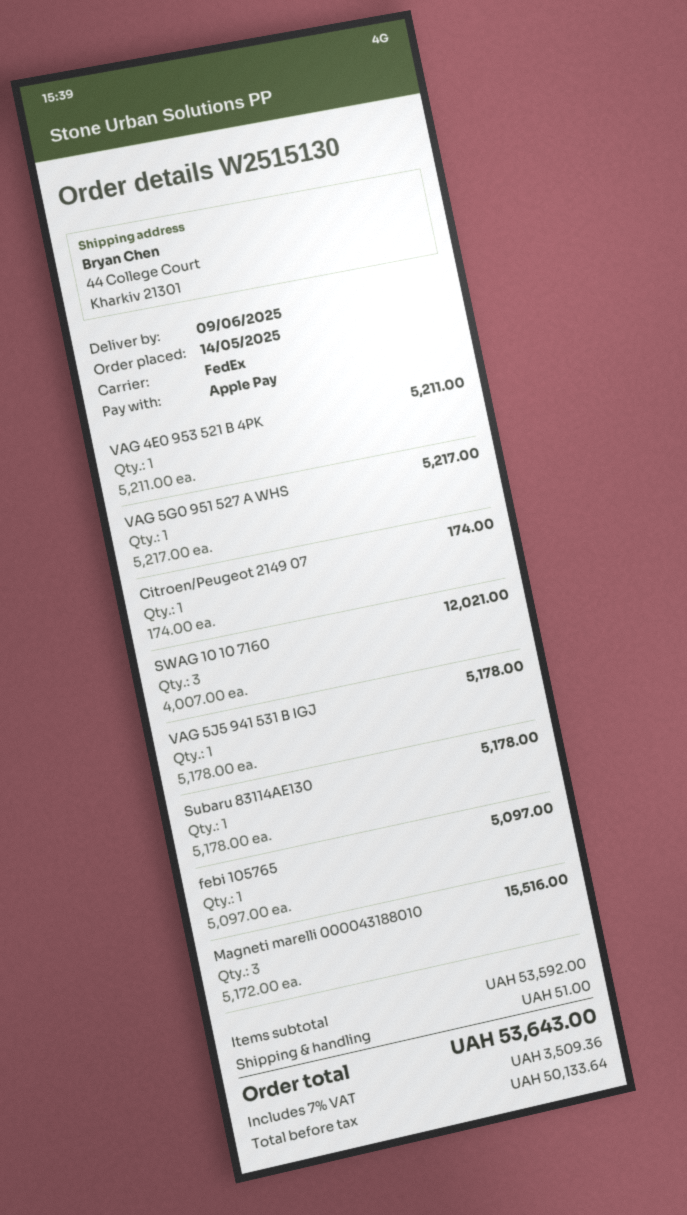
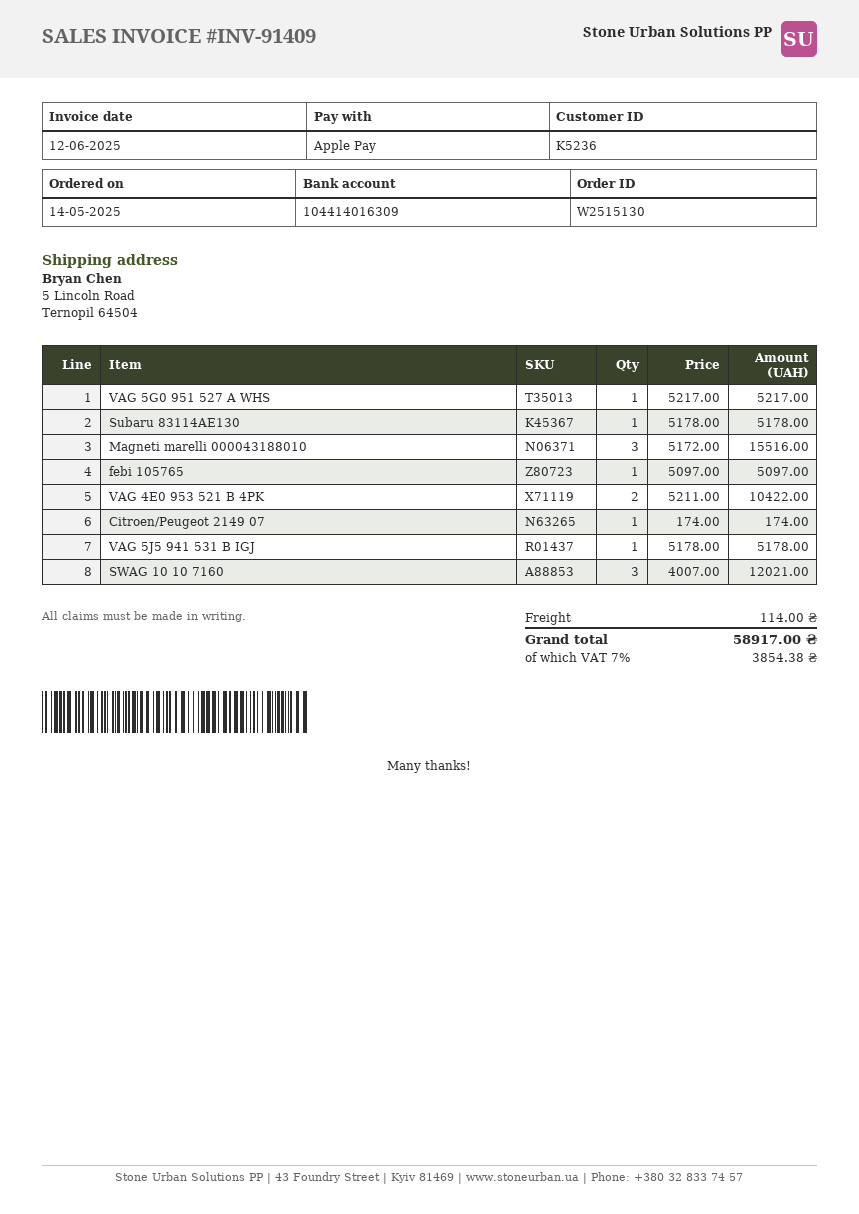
ship to: 44 College Court, Kharkiv 21301 -> 5 Lincoln Road, Ternopil 64504
VAG 4E0 953 521 B 4PK: 1 x 5211.00 = 5211.00 -> 2 x 5211.00 = 10422.00
shipping: 51.00 -> 114.00
tax: 7% = 3509.36 -> 7% = 3854.38
total: 53643.00 -> 58917.00

